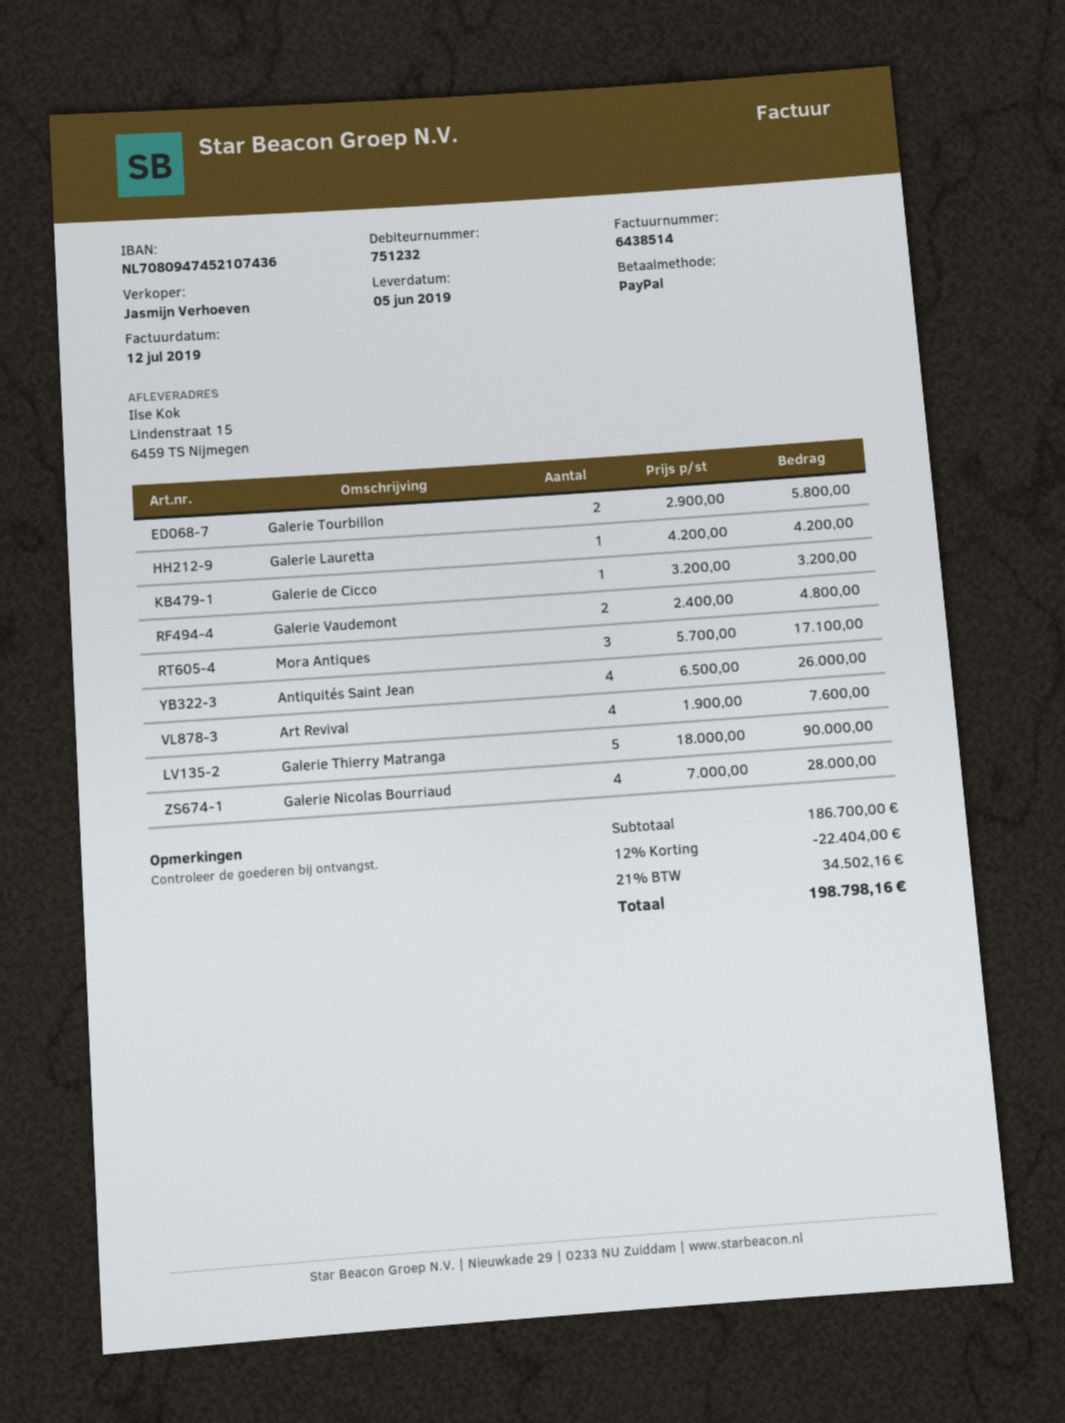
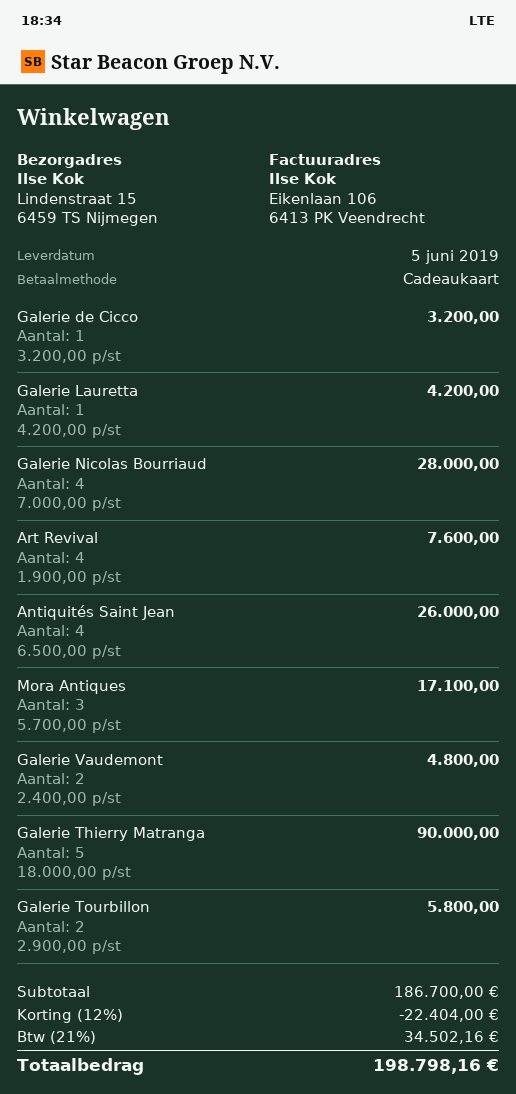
payment method: PayPal -> gift card

